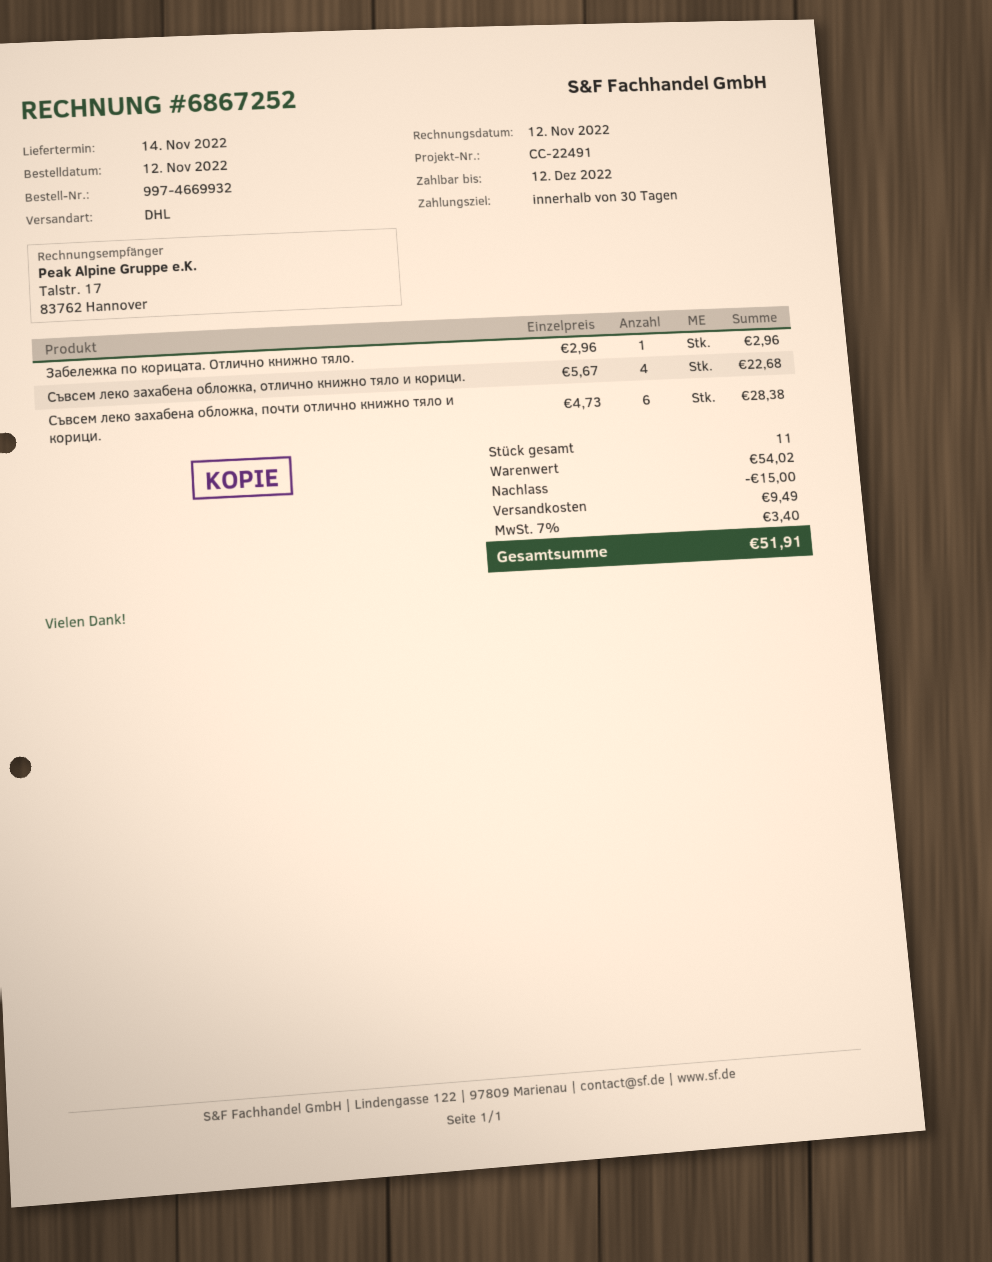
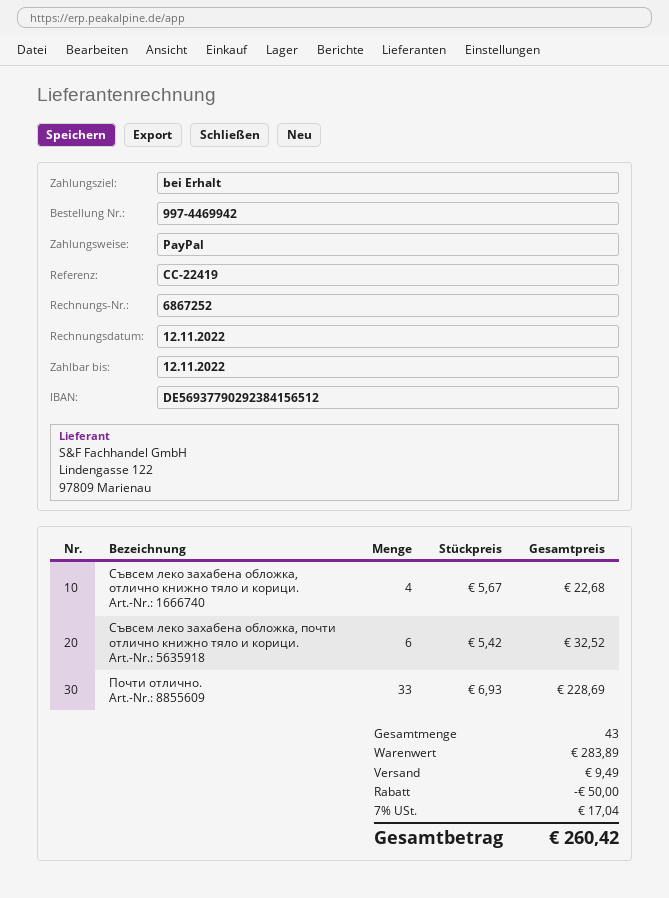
order number: 997-4669932 -> 997-4469942
payment terms: 30 days -> on receipt
due date: 2022-12-12 -> 2022-11-12
reference: CC-22491 -> CC-22419
Забележка по корицата. Отлично книжно тяло.: 1 x 2.96 = 2.96 -> none
Съвсем леко захабена обложка, почти отлично книжно тяло и корици.: 6 x 4.73 = 28.38 -> 6 x 5.42 = 32.52
Почти отлично.: none -> 33 x 6.93 = 228.69
total quantity: 11 -> 43
subtotal: 54.02 -> 283.89
discount: 15.00 -> 50.00
tax: 7% = 3.40 -> 7% = 17.04
total: 51.91 -> 260.42

